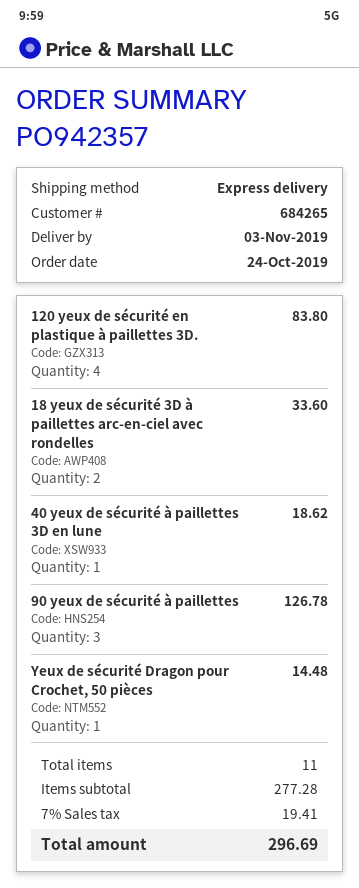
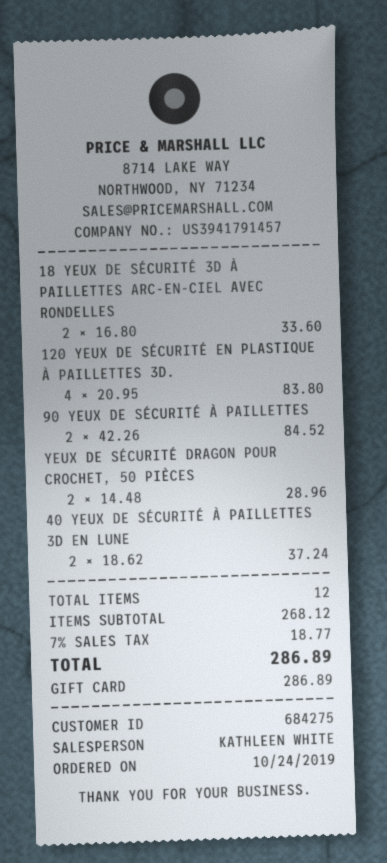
customer number: 684265 -> 684275
40 yeux de sécurité à paillettes 3D en lune: 1 for 18.62 -> 2 for 37.24
90 yeux de sécurité à paillettes: 3 for 126.78 -> 2 for 84.52
Yeux de sécurité Dragon pour Crochet, 50 pièces: 1 for 14.48 -> 2 for 28.96
total quantity: 11 -> 12
subtotal: 277.28 -> 268.12
tax: 7% = 19.41 -> 7% = 18.77
total: 296.69 -> 286.89

